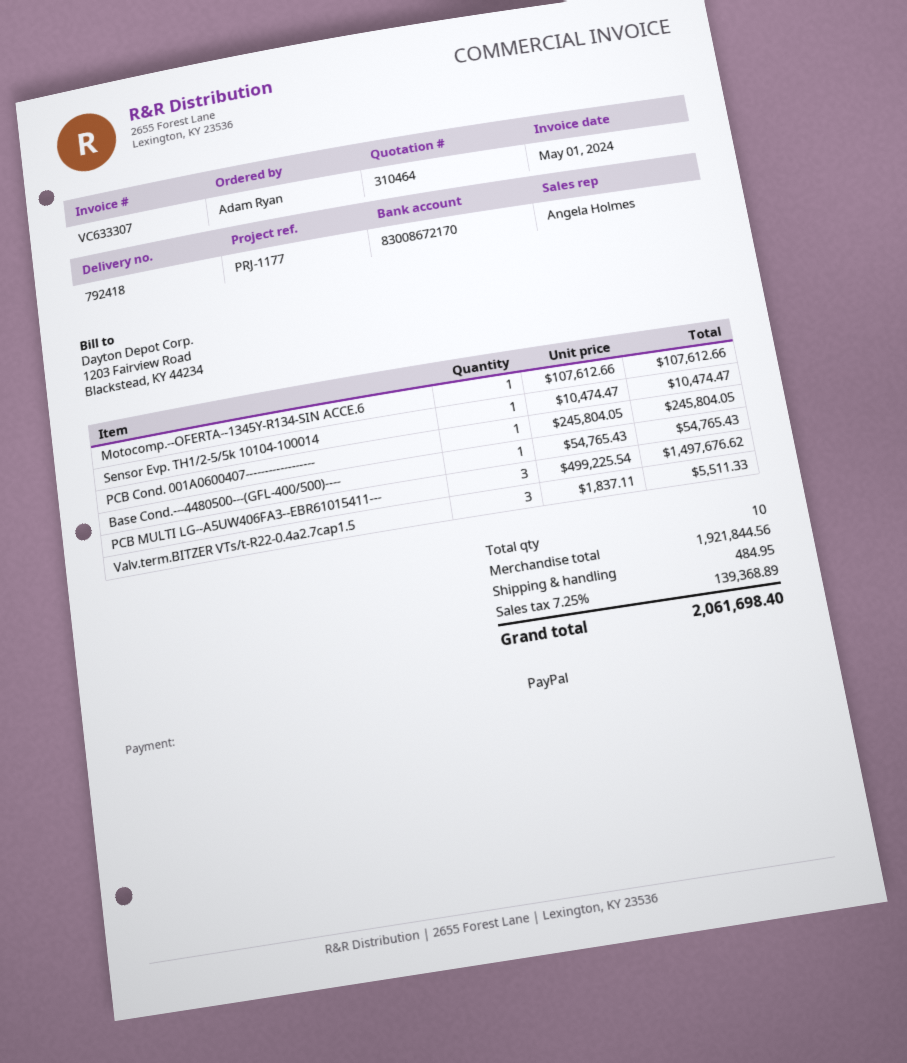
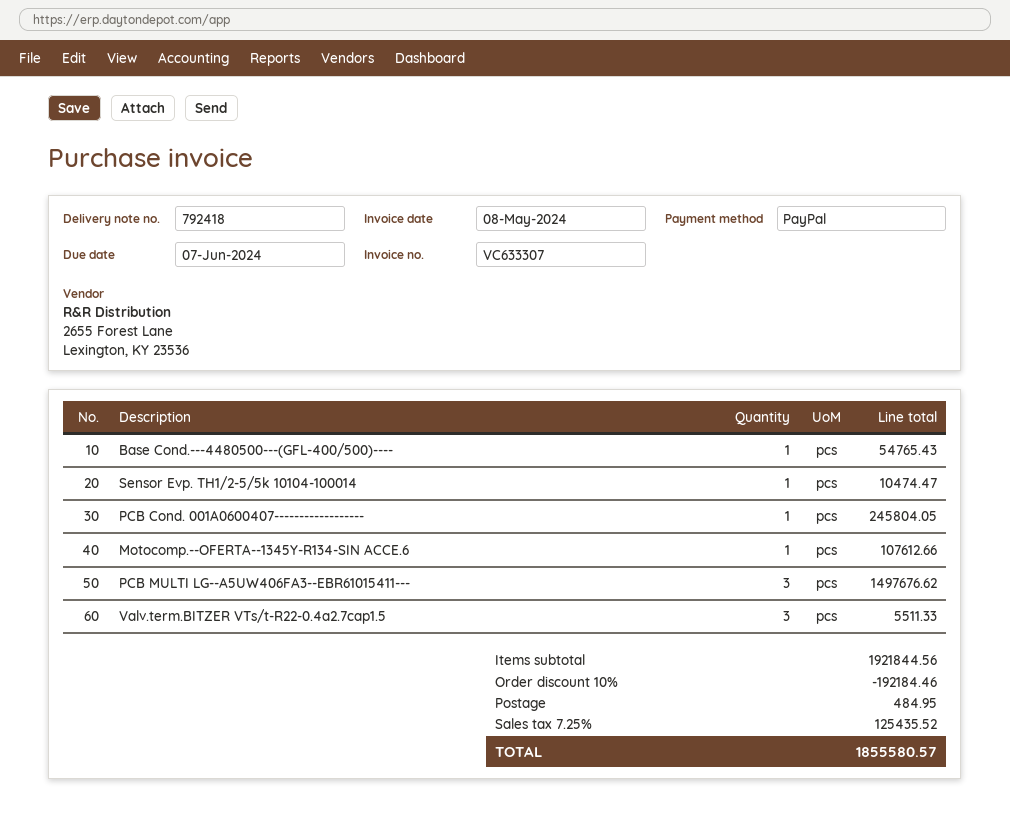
invoice date: 2024-05-01 -> 2024-05-08
discount: none -> 10% = 192184.46
tax: 7.25% = 139368.89 -> 7.25% = 125435.52
total: 2061698.40 -> 1855580.57

